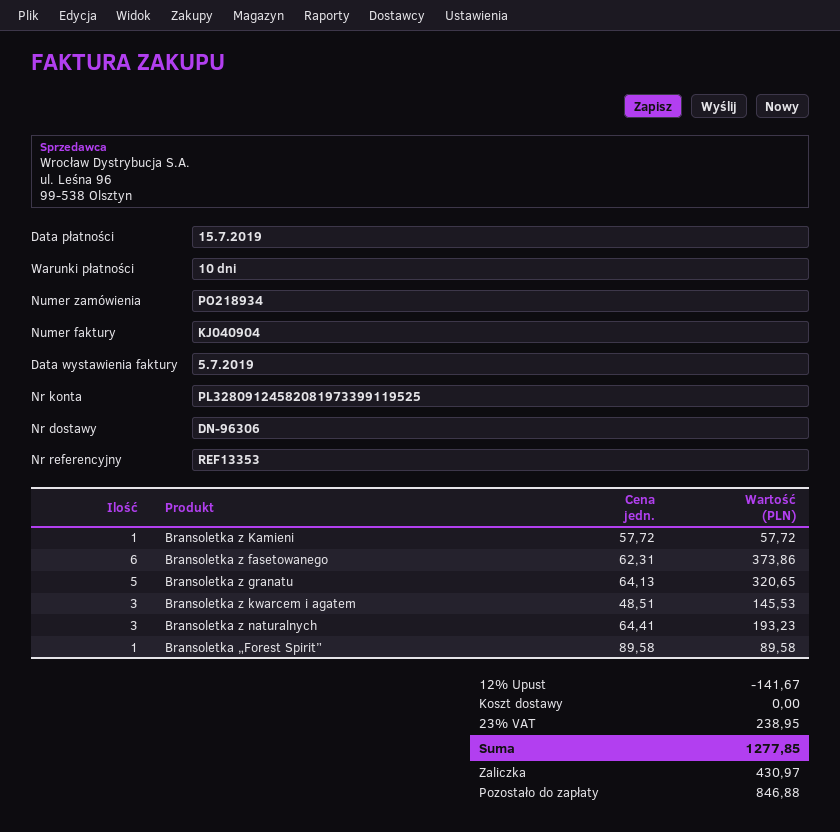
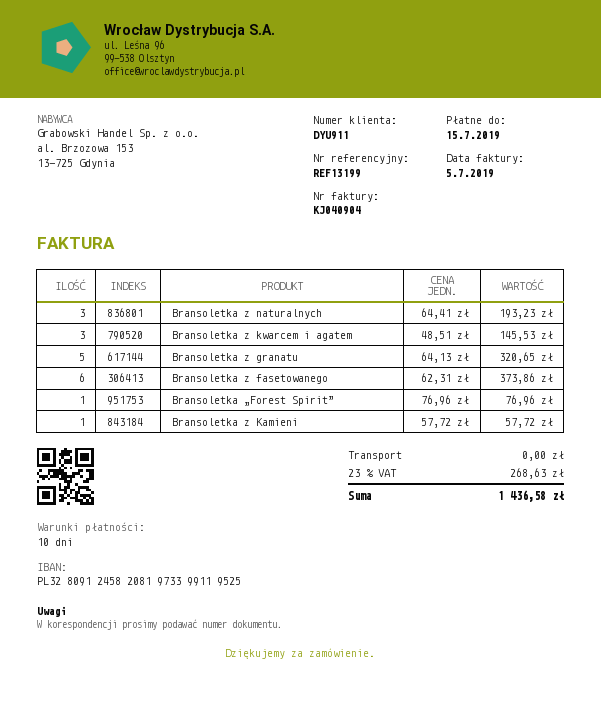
reference: REF13353 -> REF13199
Bransoletka „Forest Spirit”: 1 x 89.58 = 89.58 -> 1 x 76.96 = 76.96
discount: 12% = 141.67 -> none
tax: 23% = 238.95 -> 23% = 268.63
total: 1277.85 -> 1436.58

